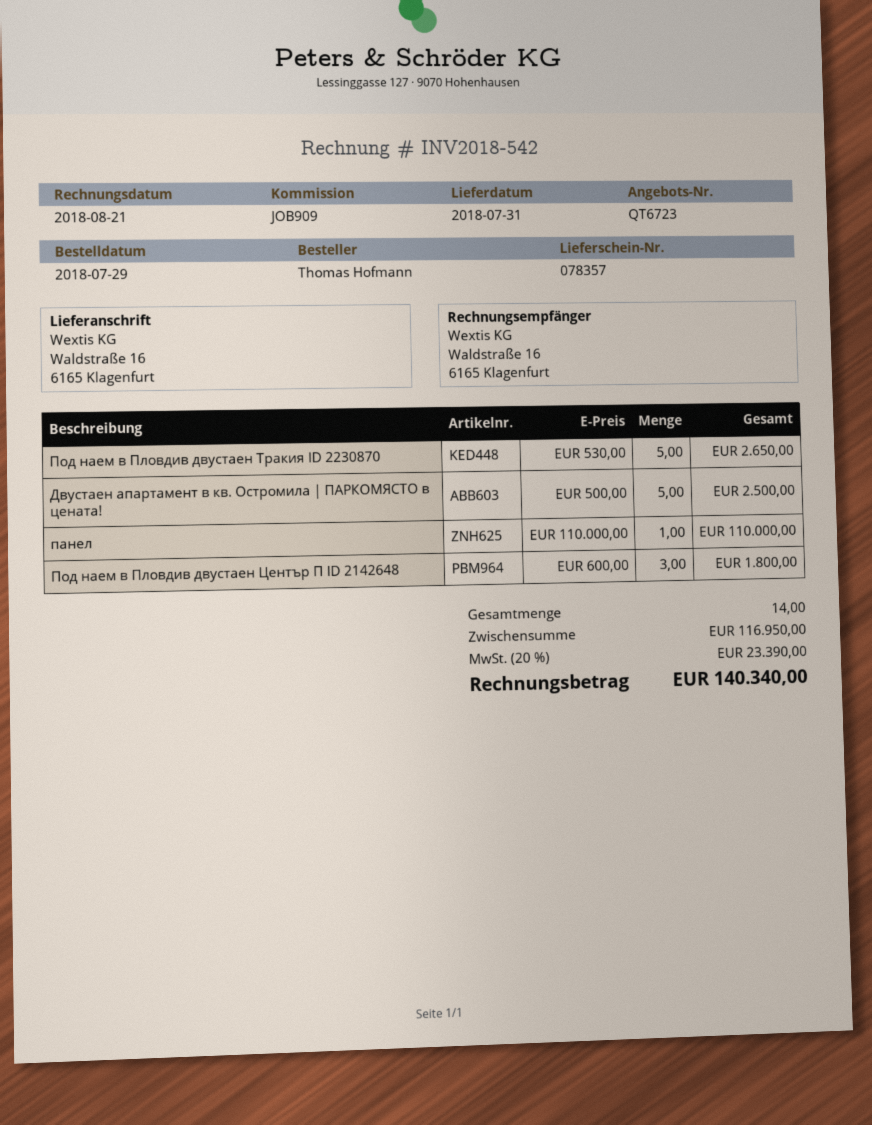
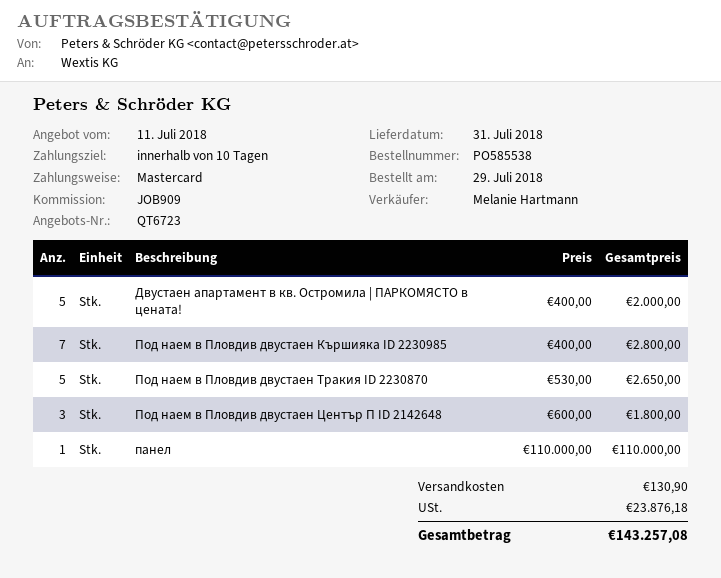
Двустаен апартамент в кв. Остромила | ПАРКОМЯСТО в цената!: 5 x 500.00 = 2500.00 -> 5 x 400.00 = 2000.00
Под наем в Пловдив двустаен Кършияка ID 2230985: none -> 7 x 400.00 = 2800.00
shipping: none -> 130.90
tax: 23390.00 -> 23876.18
total: 140340.00 -> 143257.08

